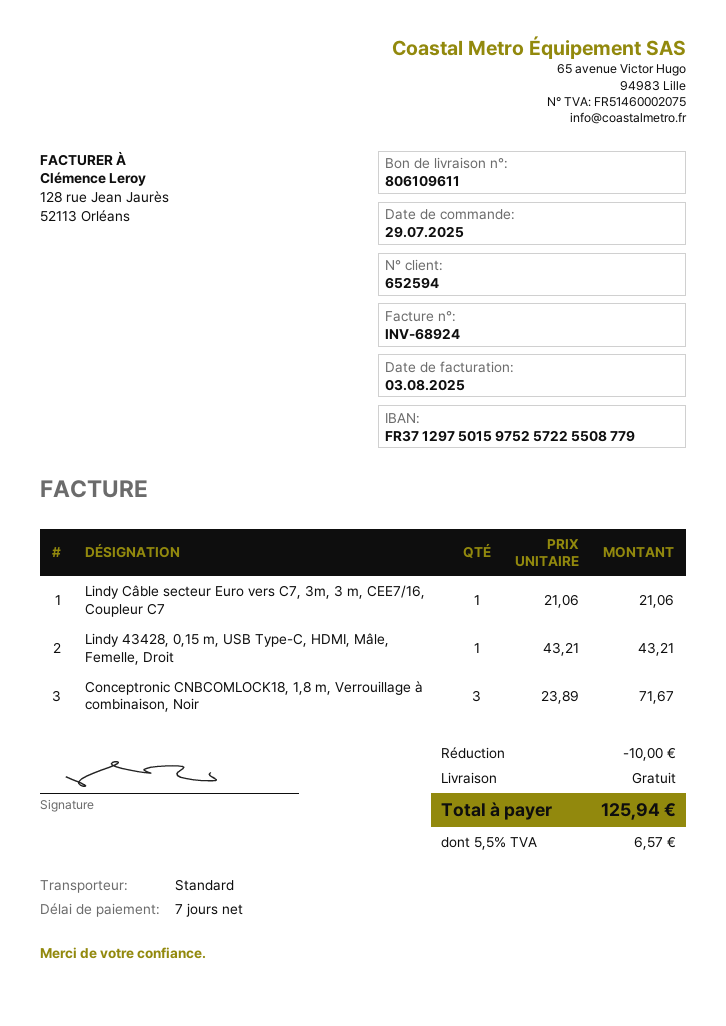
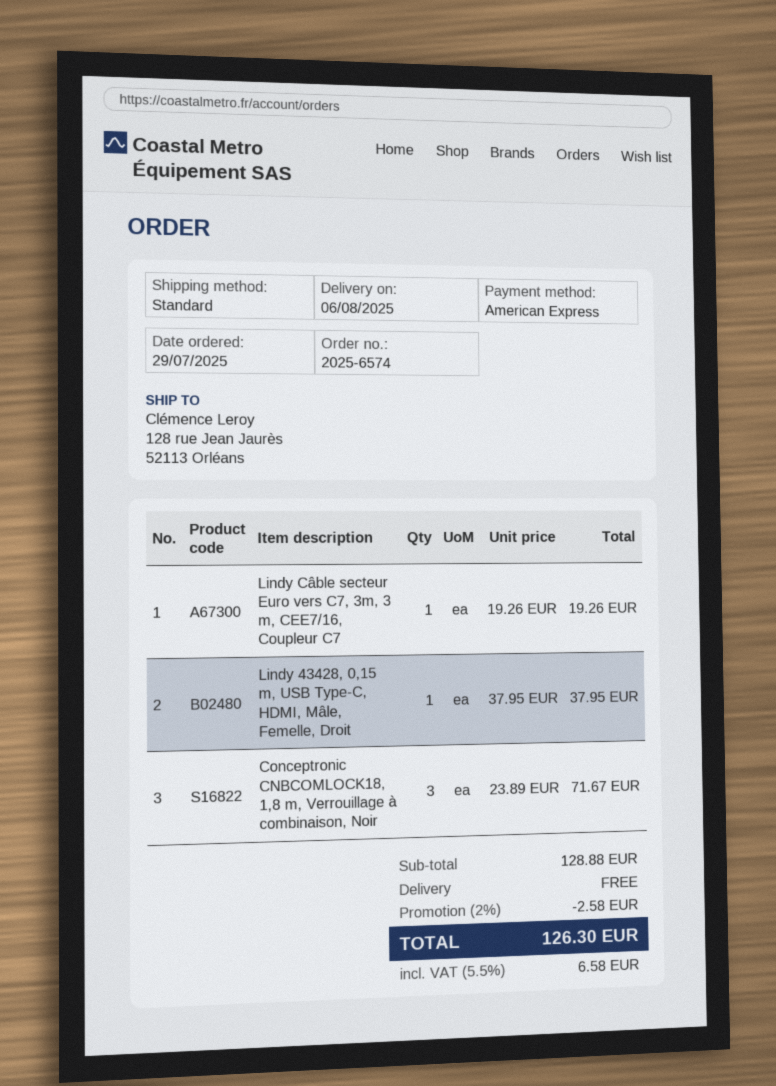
Lindy Câble secteur Euro vers C7, 3m, 3 m, CEE7/16, Coupleur C7: 1 x 21.06 = 21.06 -> 1 x 19.26 = 19.26
Lindy 43428, 0,15 m, USB Type-C, HDMI, Mâle, Femelle, Droit: 1 x 43.21 = 43.21 -> 1 x 37.95 = 37.95
discount: 10.00 -> 2.58
tax: 5.5% = 6.57 -> 5.5% = 6.58
total: 125.94 -> 126.30

